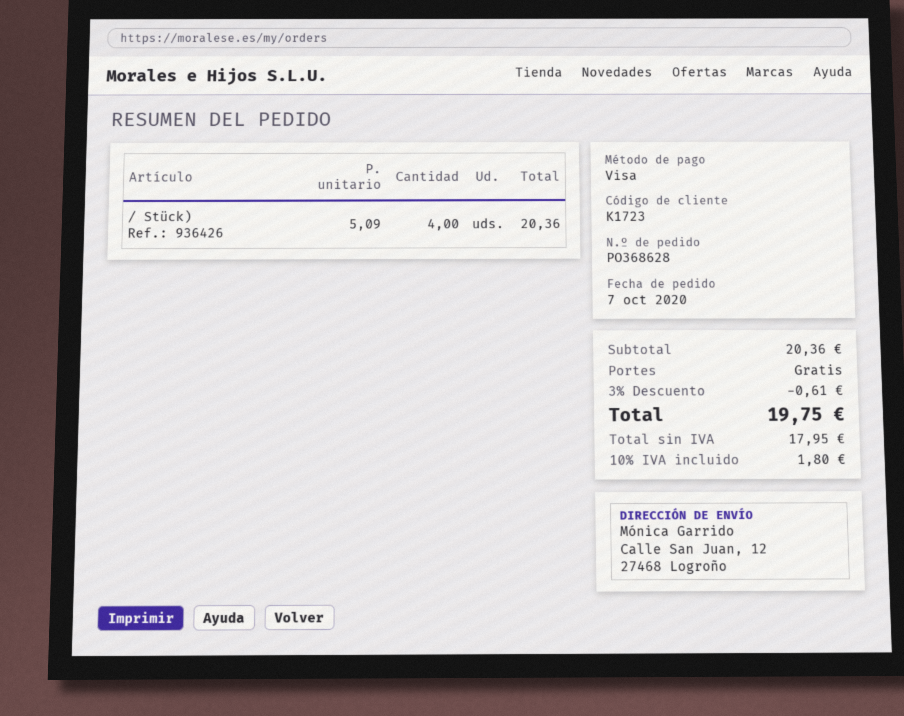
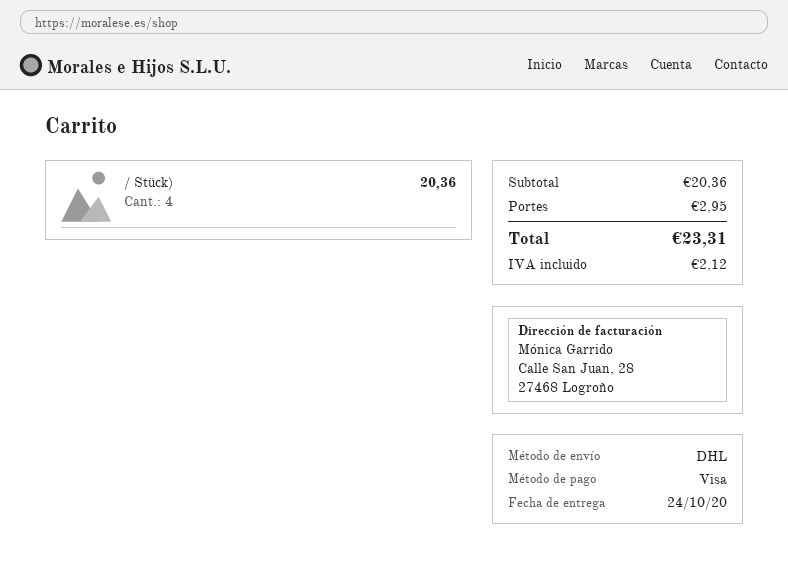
discount: 3% = 0.61 -> none
shipping: 0.00 -> 2.95
tax: 1.80 -> 2.12
total: 19.75 -> 23.31

